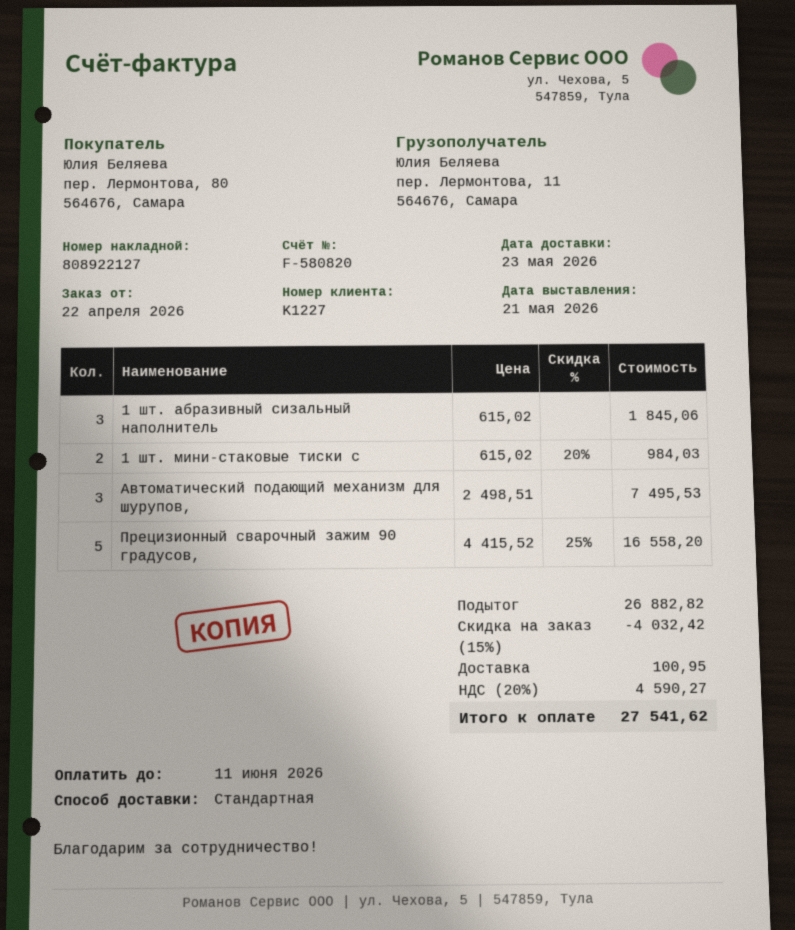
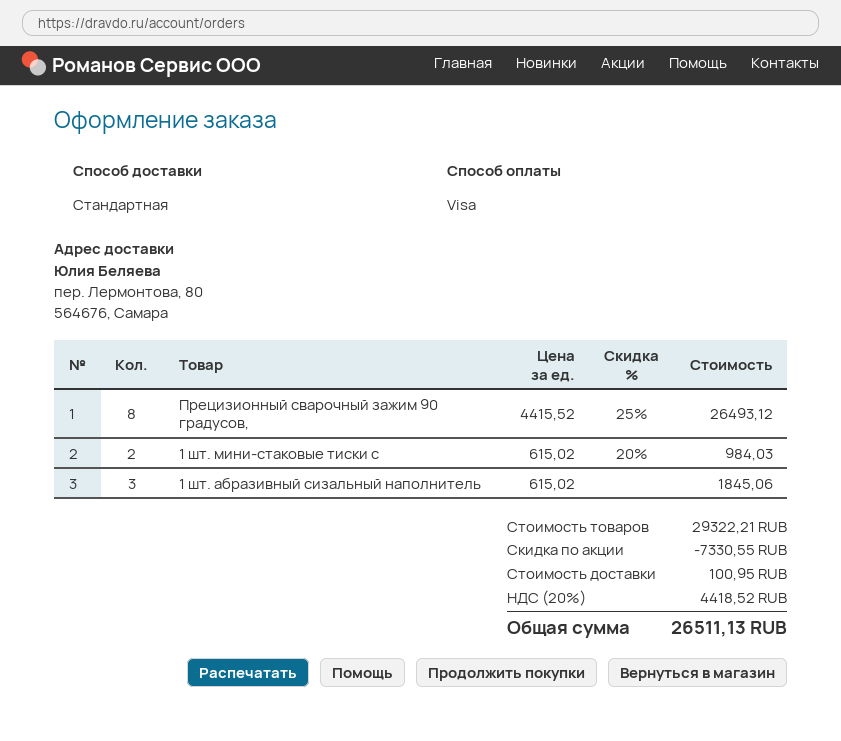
ship to: пер. Лермонтова, 11, 564676, Самара -> пер. Лермонтова, 80, 564676, Самара
Автоматический подающий механизм для шурупов,: 3 x 2498.51 = 7495.53 -> none
Прецизионный сварочный зажим 90 градусов,: 5 x 4415.52 - 25% = 16558.20 -> 8 x 4415.52 - 25% = 26493.12
subtotal: 26882.82 -> 29322.21
discount: 4032.42 -> 7330.55
tax: 20% = 4590.27 -> 20% = 4418.52
total: 27541.62 -> 26511.13

